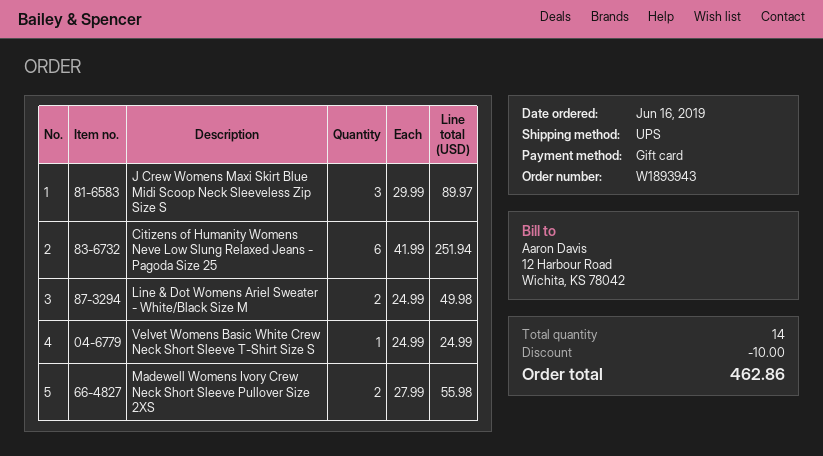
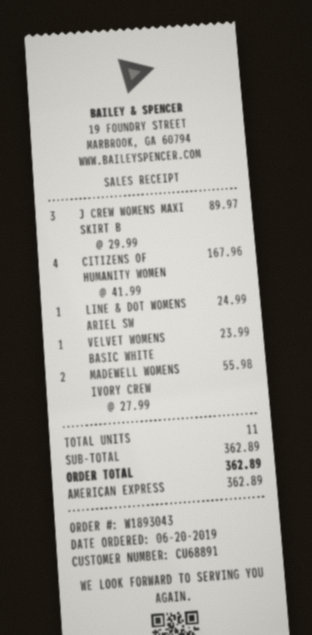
order number: W1893943 -> W1893043
order date: 2019-06-16 -> 2019-06-20
payment method: gift card -> American Express
Citizens of Humanity Womens Neve Low Slung Relaxed Jeans - Pagoda Size 25: 6 x 41.99 = 251.94 -> 4 x 41.99 = 167.96
Line & Dot Womens Ariel Sweater - White/Black Size M: 2 x 24.99 = 49.98 -> 1 x 24.99 = 24.99
Velvet Womens Basic White Crew Neck Short Sleeve T-Shirt Size S: 1 x 24.99 = 24.99 -> 1 x 23.99 = 23.99
total quantity: 14 -> 11
discount: 10.00 -> none
total: 462.86 -> 362.89

